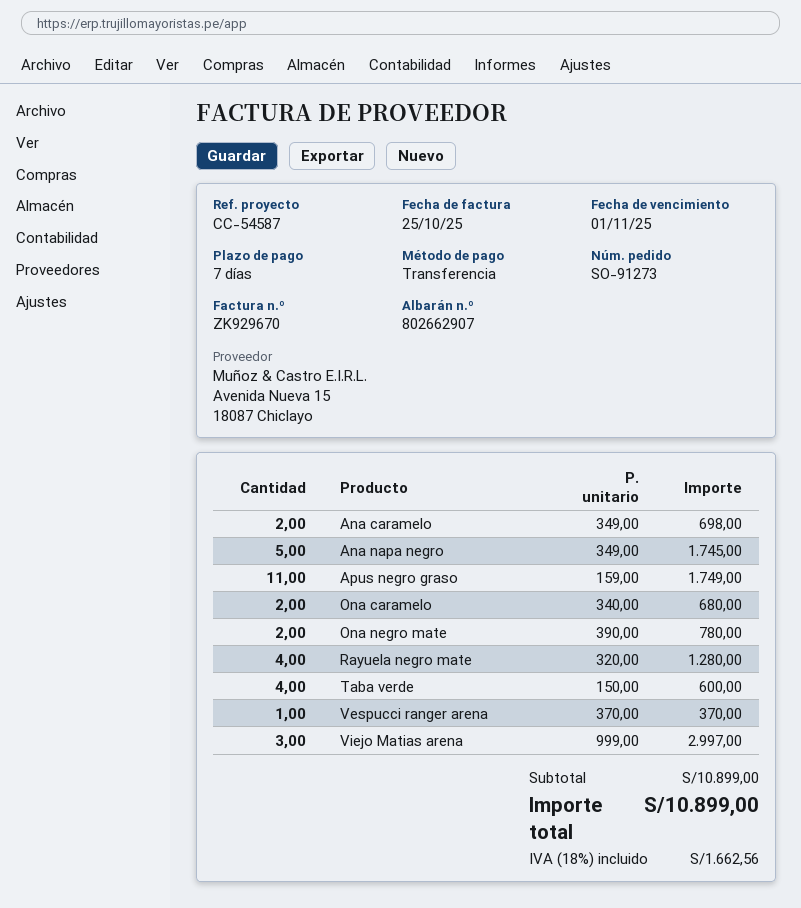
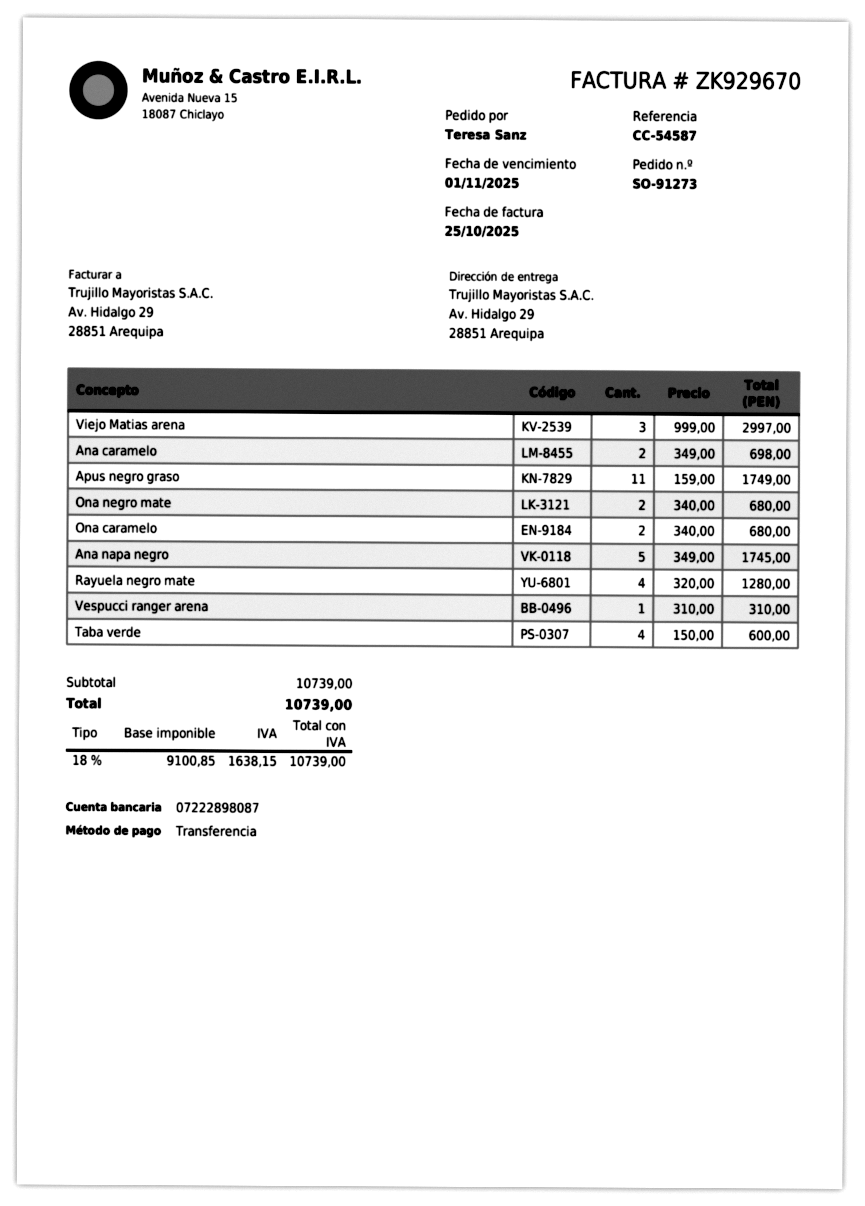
Ona negro mate: 2 x 390.00 = 780.00 -> 2 x 340.00 = 680.00
Vespucci ranger arena: 1 x 370.00 = 370.00 -> 1 x 310.00 = 310.00
subtotal: 10899.00 -> 10739.00
tax: 18% = 1662.56 -> 18% = 1638.15
total: 10899.00 -> 10739.00

